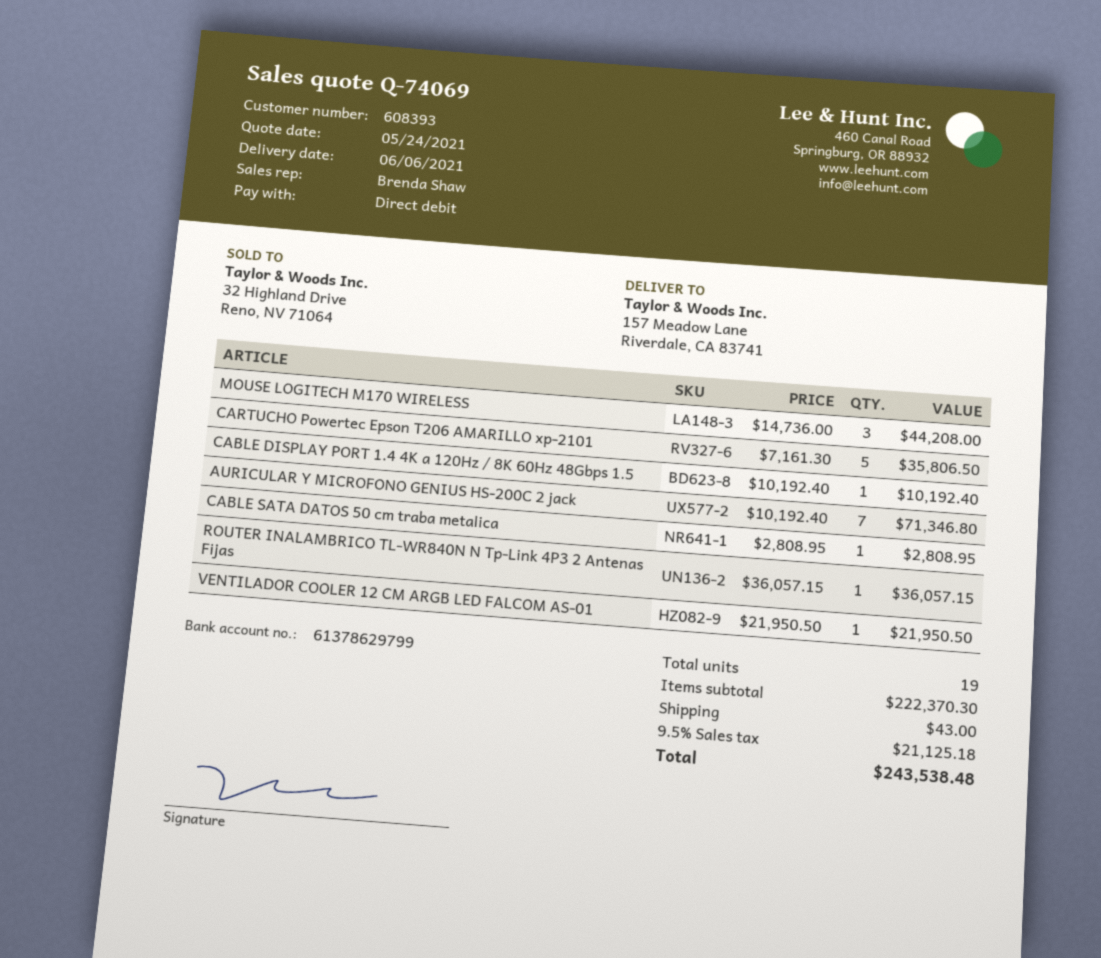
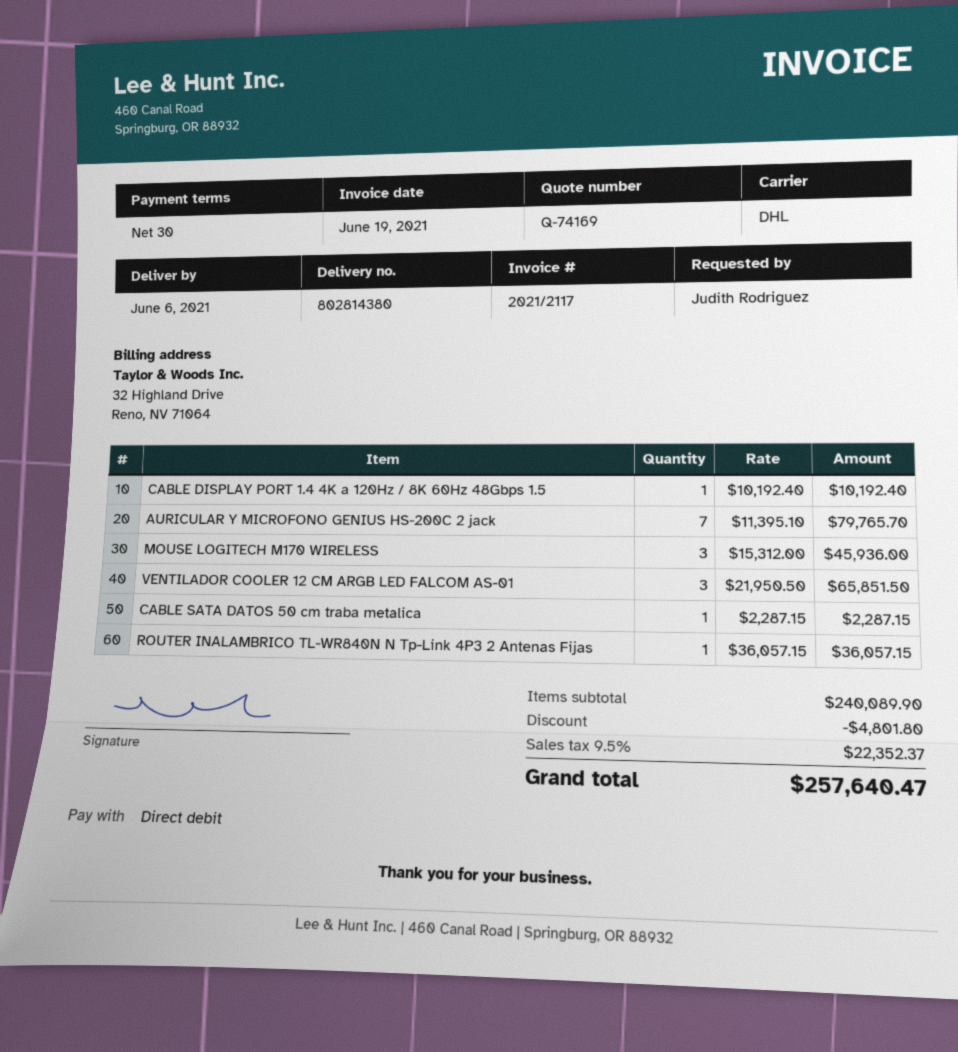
quote number: Q-74069 -> Q-74169
MOUSE LOGITECH M170 WIRELESS: 3 x 14736.00 = 44208.00 -> 3 x 15312.00 = 45936.00
CARTUCHO Powertec Epson T206 AMARILLO xp-2101: 5 x 7161.30 = 35806.50 -> none
AURICULAR Y MICROFONO GENIUS HS-200C 2 jack: 7 x 10192.40 = 71346.80 -> 7 x 11395.10 = 79765.70
CABLE SATA DATOS 50 cm traba metalica: 1 x 2808.95 = 2808.95 -> 1 x 2287.15 = 2287.15
VENTILADOR COOLER 12 CM ARGB LED FALCOM AS-01: 1 x 21950.50 = 21950.50 -> 3 x 21950.50 = 65851.50
subtotal: 222370.30 -> 240089.90
discount: none -> 4801.80
shipping: 43.00 -> none
tax: 9.5% = 21125.18 -> 9.5% = 22352.37
total: 243538.48 -> 257640.47

